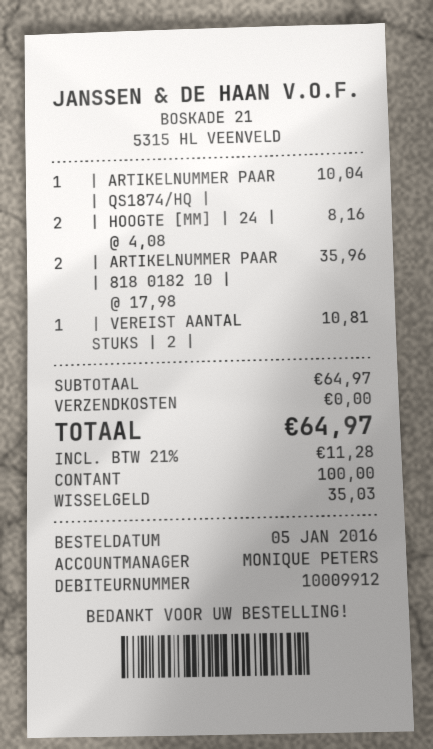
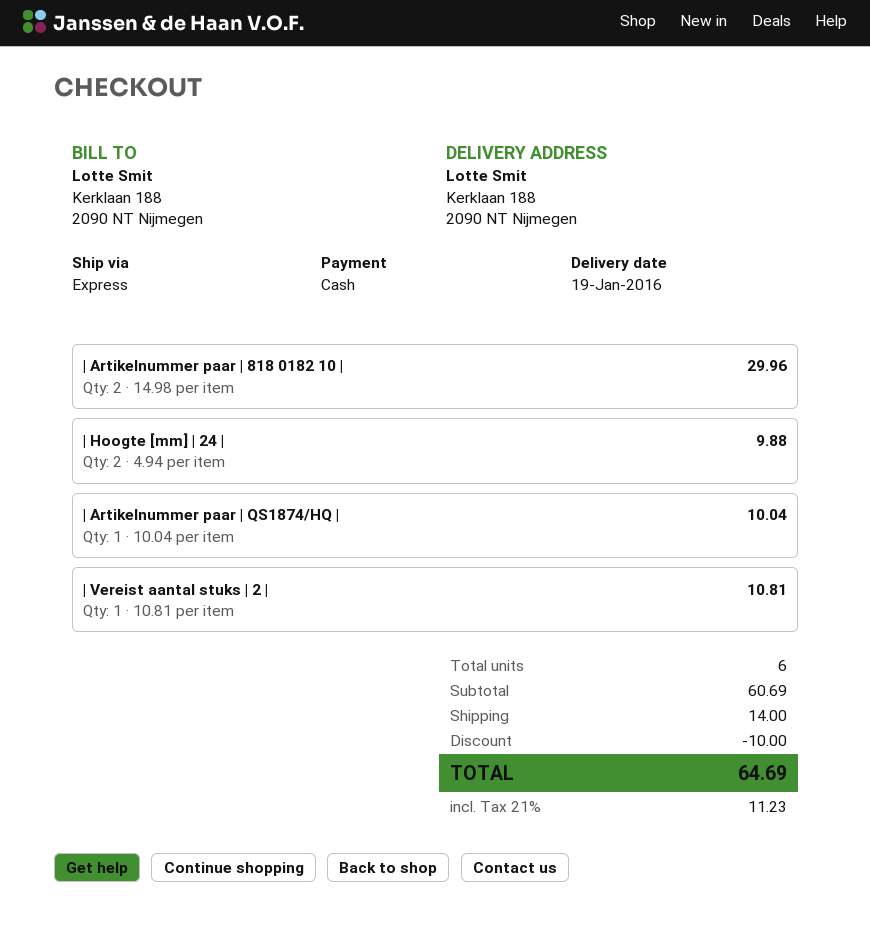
| HOOGTE [MM] | 24 |: 2 x 4.08 = 8.16 -> 2 x 4.94 = 9.88
| ARTIKELNUMMER PAAR | 818 0182 10 |: 2 x 17.98 = 35.96 -> 2 x 14.98 = 29.96
subtotal: 64.97 -> 60.69
discount: none -> 10.00
shipping: 0.00 -> 14.00
tax: 21% = 11.28 -> 21% = 11.23
total: 64.97 -> 64.69

